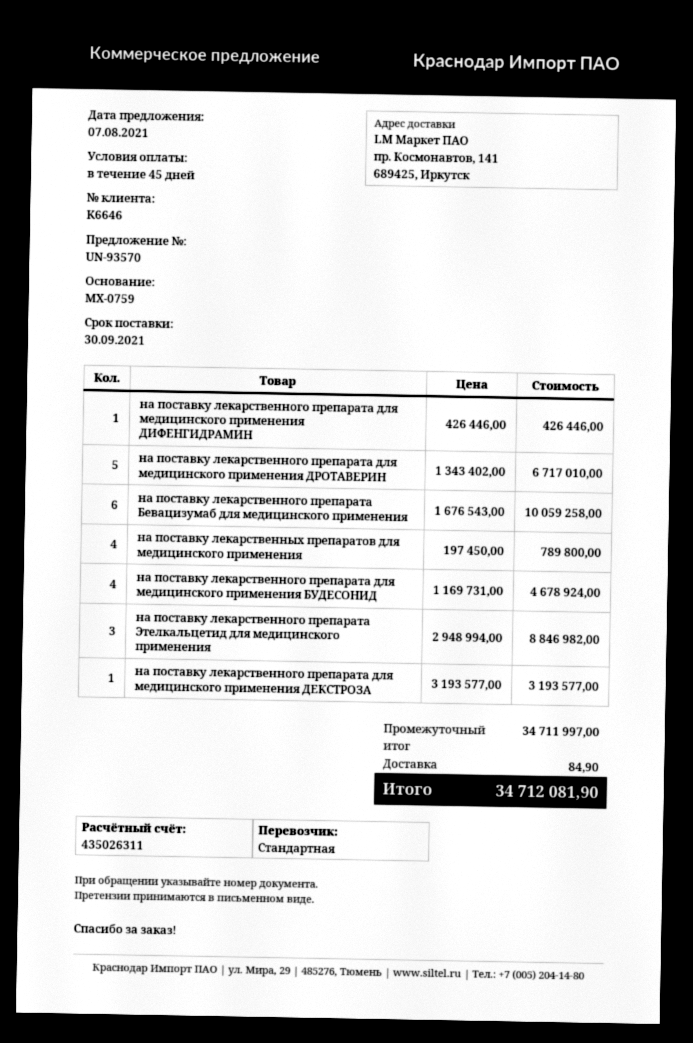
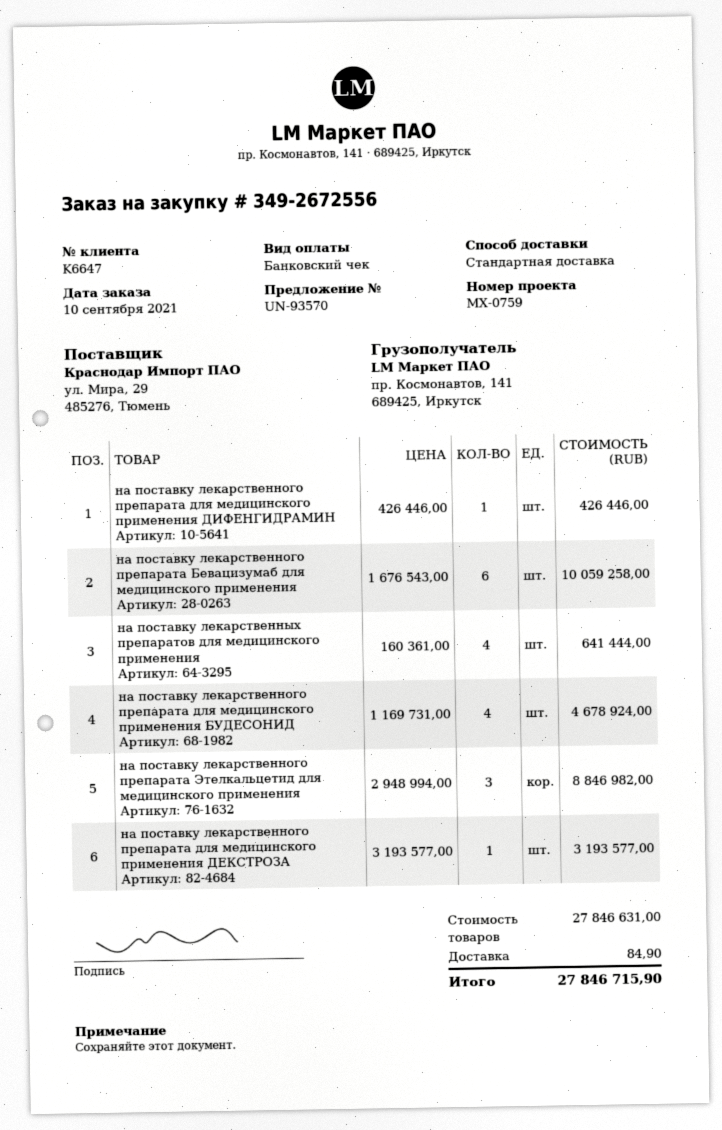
customer number: K6646 -> K6647
на поставку лекарственного препарата для медицинского применения ДРОТАВЕРИН: 5 x 1343402.00 = 6717010.00 -> none
на поставку лекарственных препаратов для медицинского применения: 4 x 197450.00 = 789800.00 -> 4 x 160361.00 = 641444.00
subtotal: 34711997.00 -> 27846631.00
total: 34712081.90 -> 27846715.90

